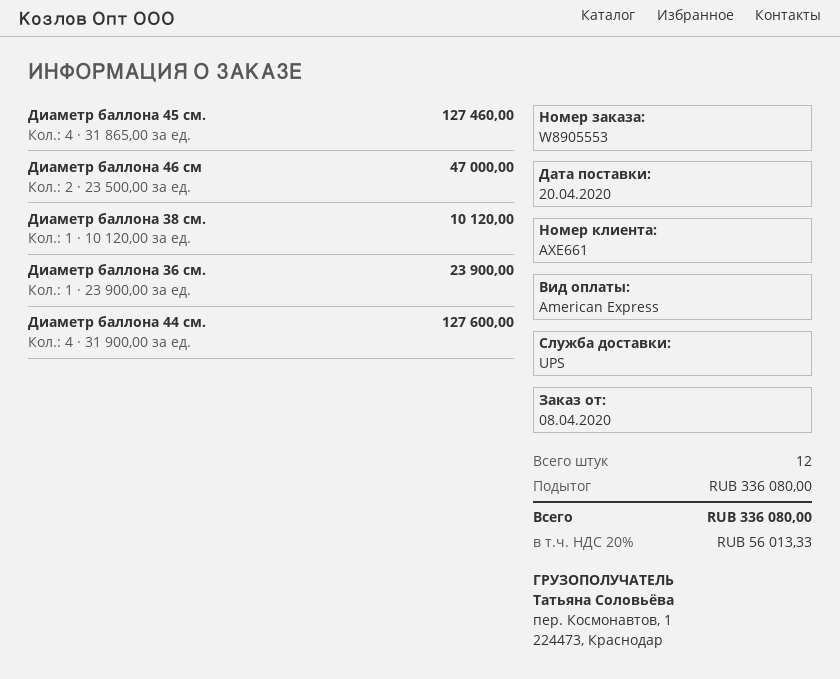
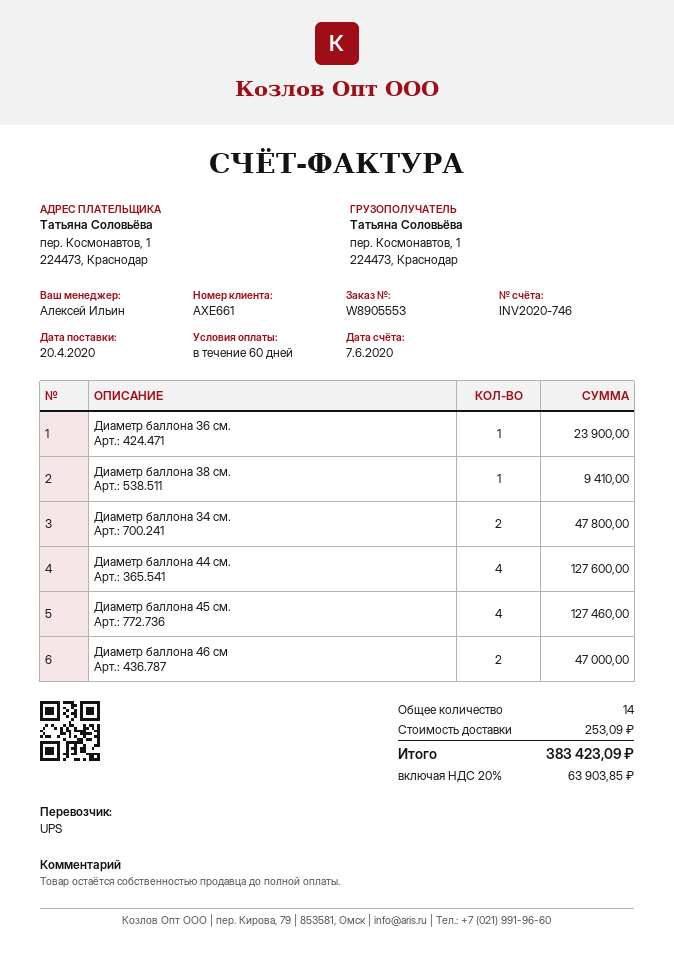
Диаметр баллона 38 см.: 1 for 10120.00 -> 1 for 9410.00
Диаметр баллона 34 см.: none -> 2 for 47800.00
total quantity: 12 -> 14
shipping: none -> 253.09
tax: 20% = 56013.33 -> 20% = 63903.85
total: 336080.00 -> 383423.09

